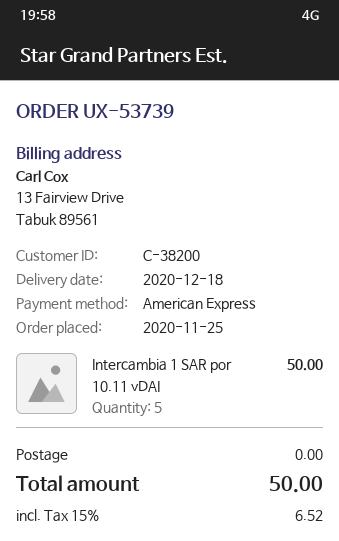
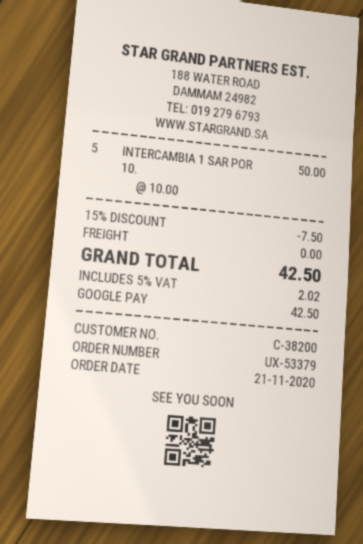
order number: UX-53739 -> UX-53379
order date: 2020-11-25 -> 2020-11-21
payment method: American Express -> Google Pay
discount: none -> 15% = 7.50
tax: 15% = 6.52 -> 5% = 2.02
total: 50.00 -> 42.50

